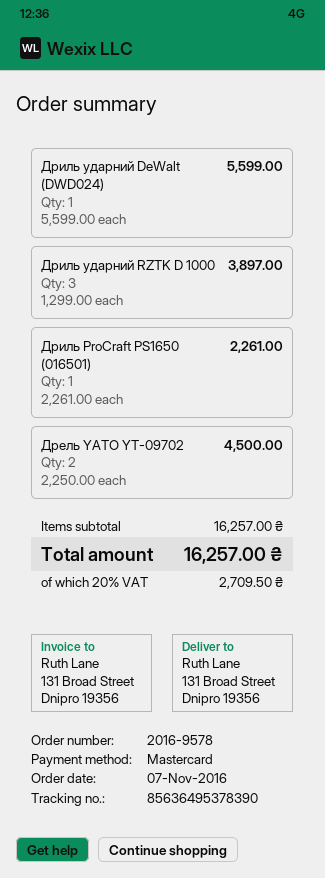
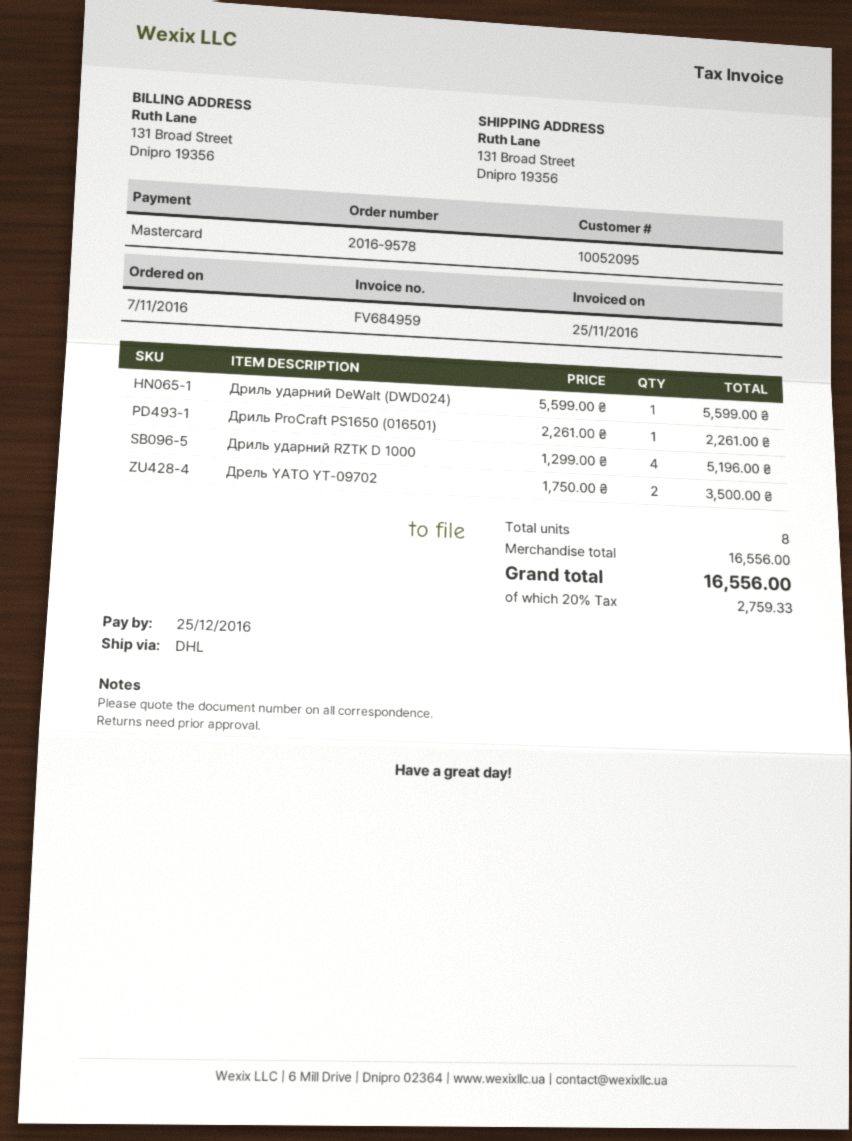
Дриль ударний RZTK D 1000: 3 x 1299.00 = 3897.00 -> 4 x 1299.00 = 5196.00
Дрель YATO YT-09702: 2 x 2250.00 = 4500.00 -> 2 x 1750.00 = 3500.00
subtotal: 16257.00 -> 16556.00
tax: 20% = 2709.50 -> 20% = 2759.33
total: 16257.00 -> 16556.00

